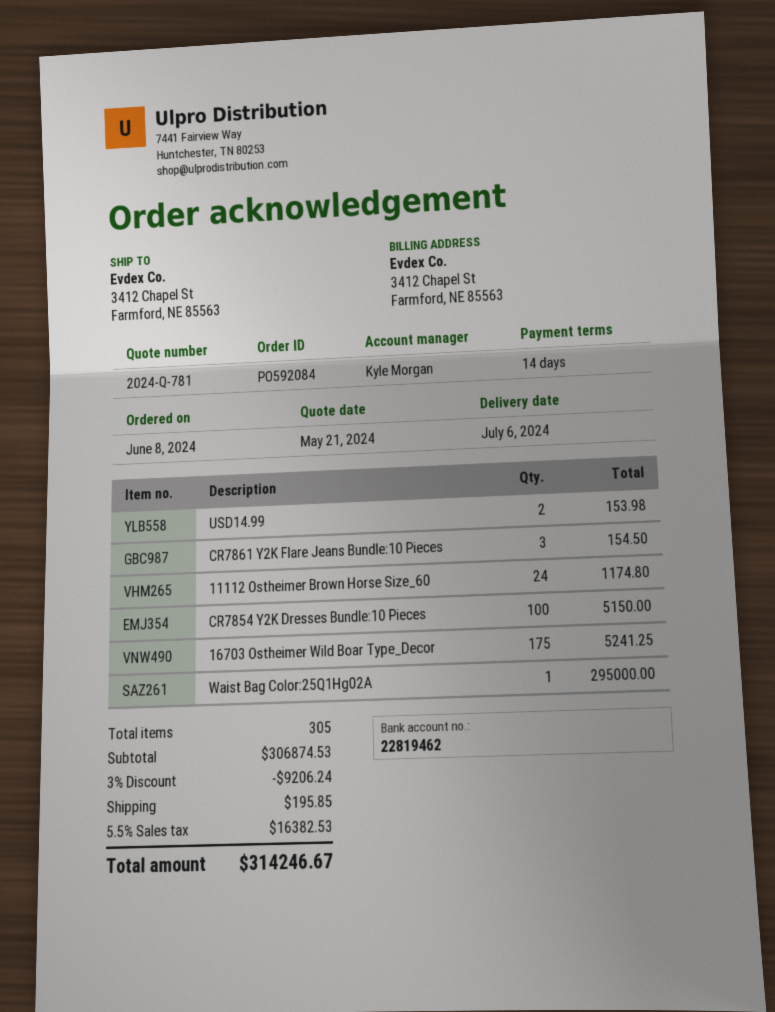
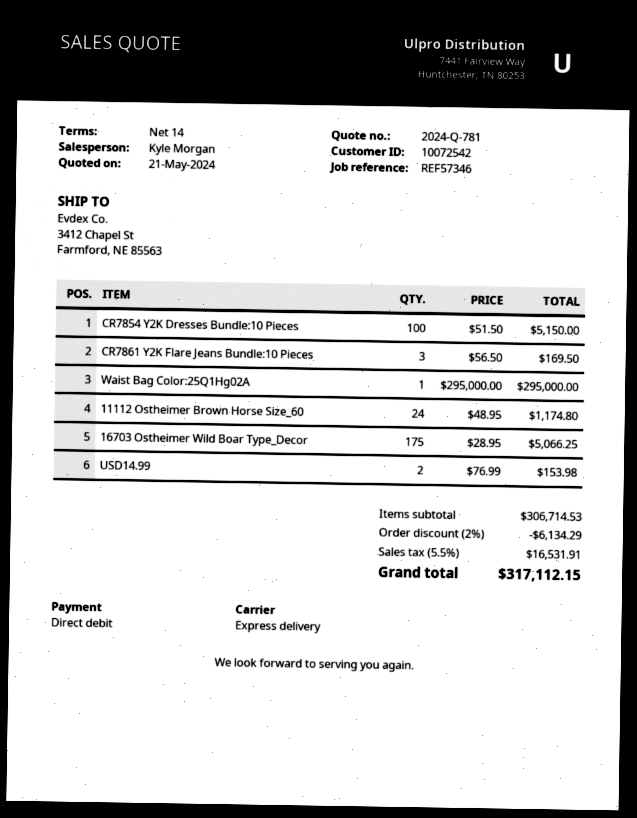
CR7861 Y2K Flare Jeans Bundle:10 Pieces: 3 for 154.50 -> 3 for 169.50
16703 Ostheimer Wild Boar Type_Decor: 175 for 5241.25 -> 175 for 5066.25
subtotal: 306874.53 -> 306714.53
discount: 3% = 9206.24 -> 2% = 6134.29
shipping: 195.85 -> none
tax: 5.5% = 16382.53 -> 5.5% = 16531.91
total: 314246.67 -> 317112.15

